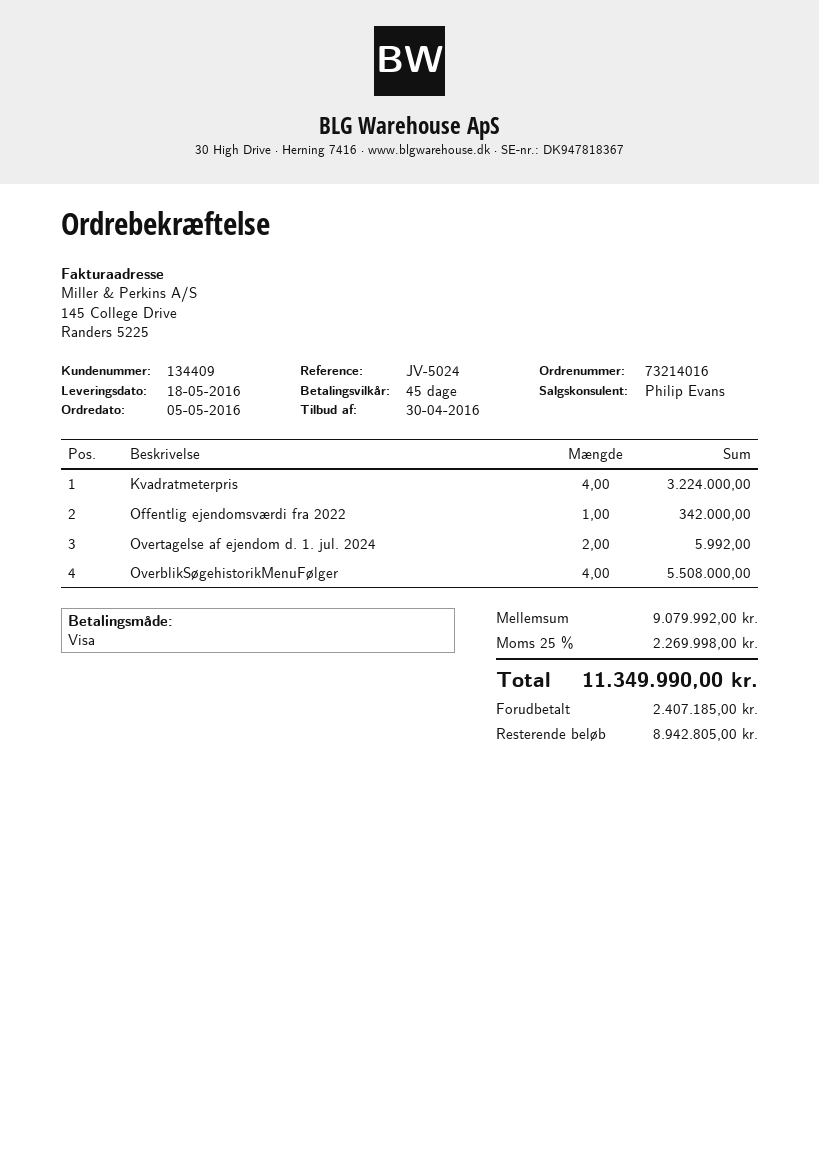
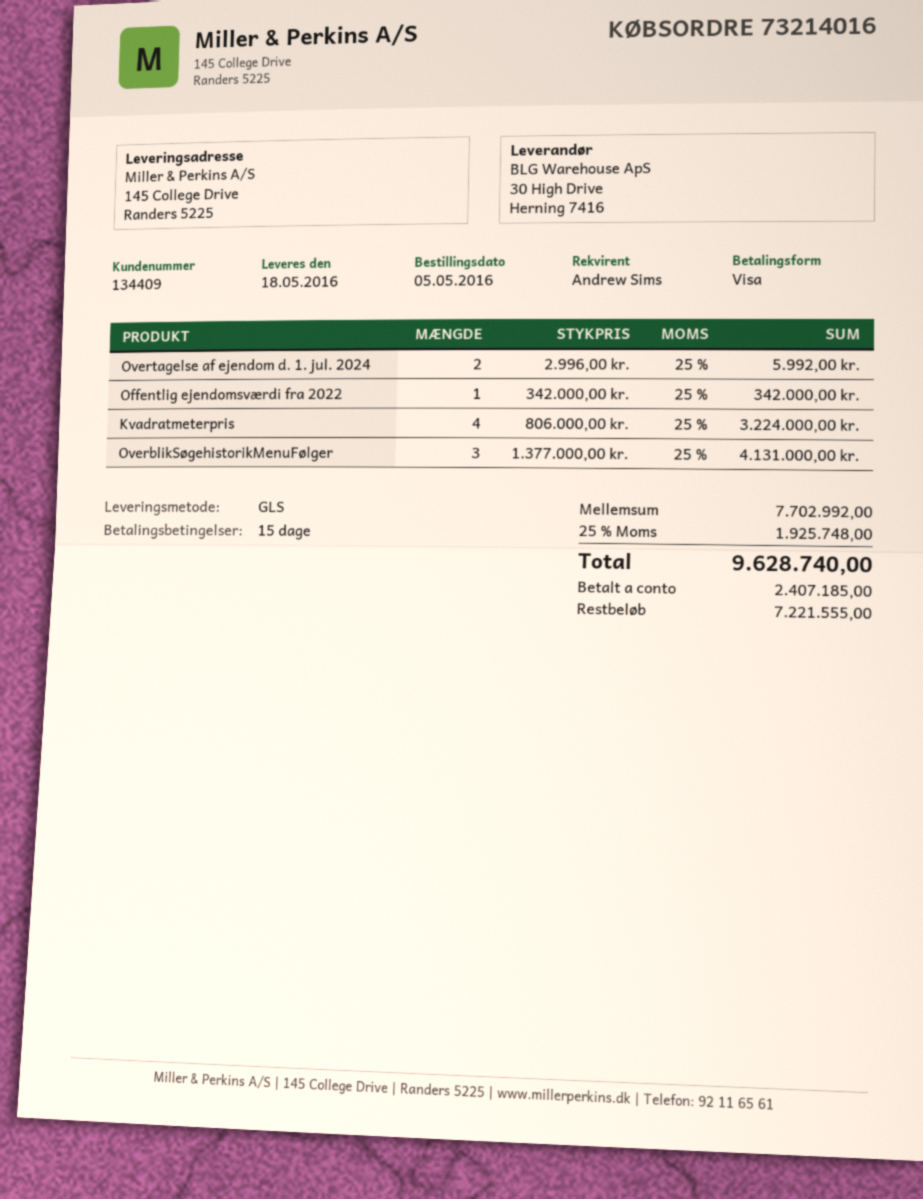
payment terms: 45 days -> 15 days
OverblikSøgehistorikMenuFølger: 4 for 5508000.00 -> 3 for 4131000.00
subtotal: 9079992.00 -> 7702992.00
tax: 25% = 2269998.00 -> 25% = 1925748.00
total: 11349990.00 -> 9628740.00
balance: 8942805.00 -> 7221555.00

